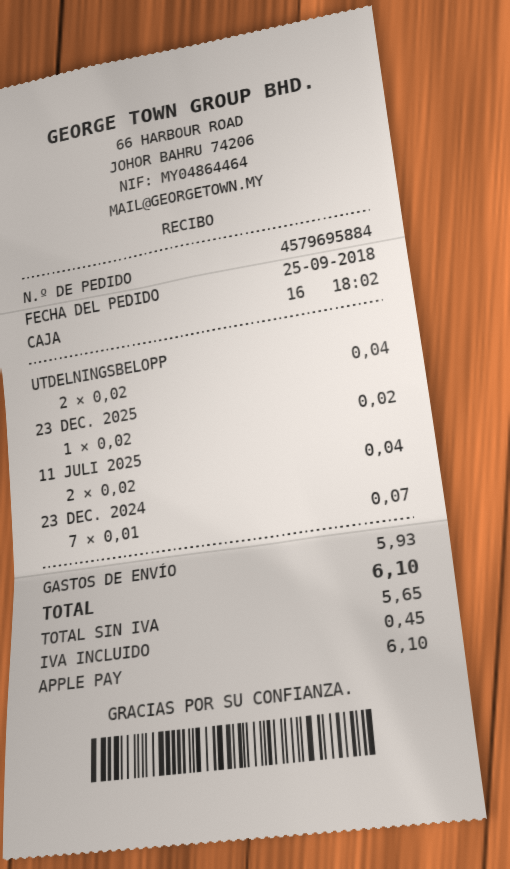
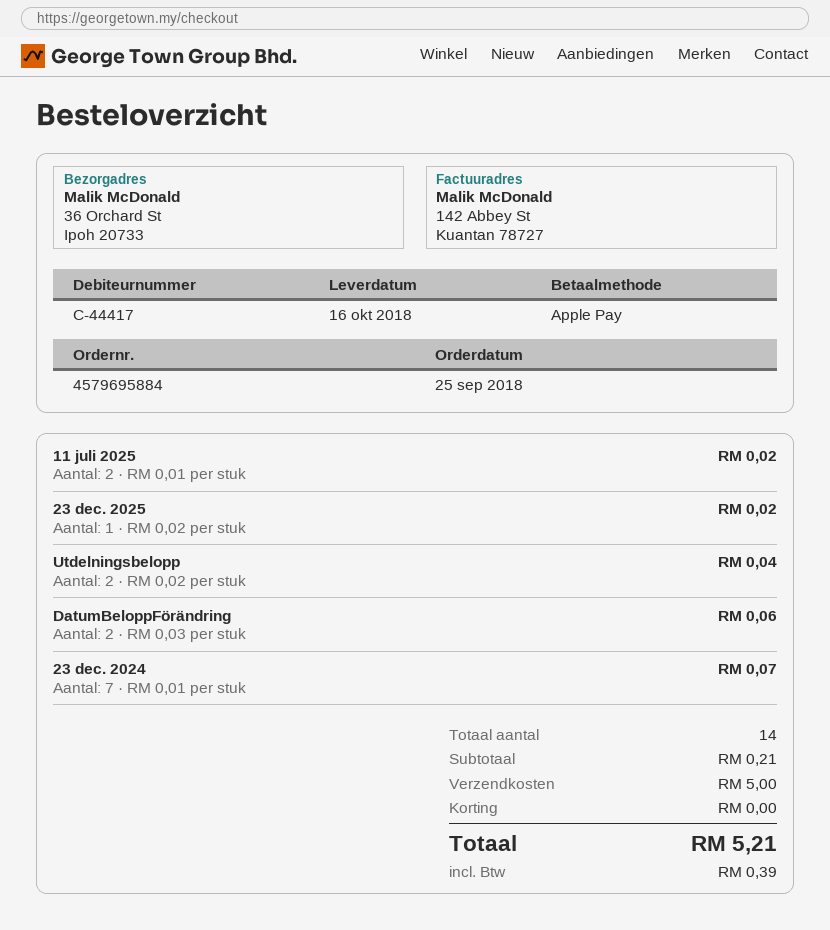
11 JULI 2025: 2 x 0.02 = 0.04 -> 2 x 0.01 = 0.02
DatumBeloppFörändring: none -> 2 x 0.03 = 0.06
discount: none -> 0.00
shipping: 5.93 -> 5.00
tax: 0.45 -> 0.39
total: 6.10 -> 5.21

